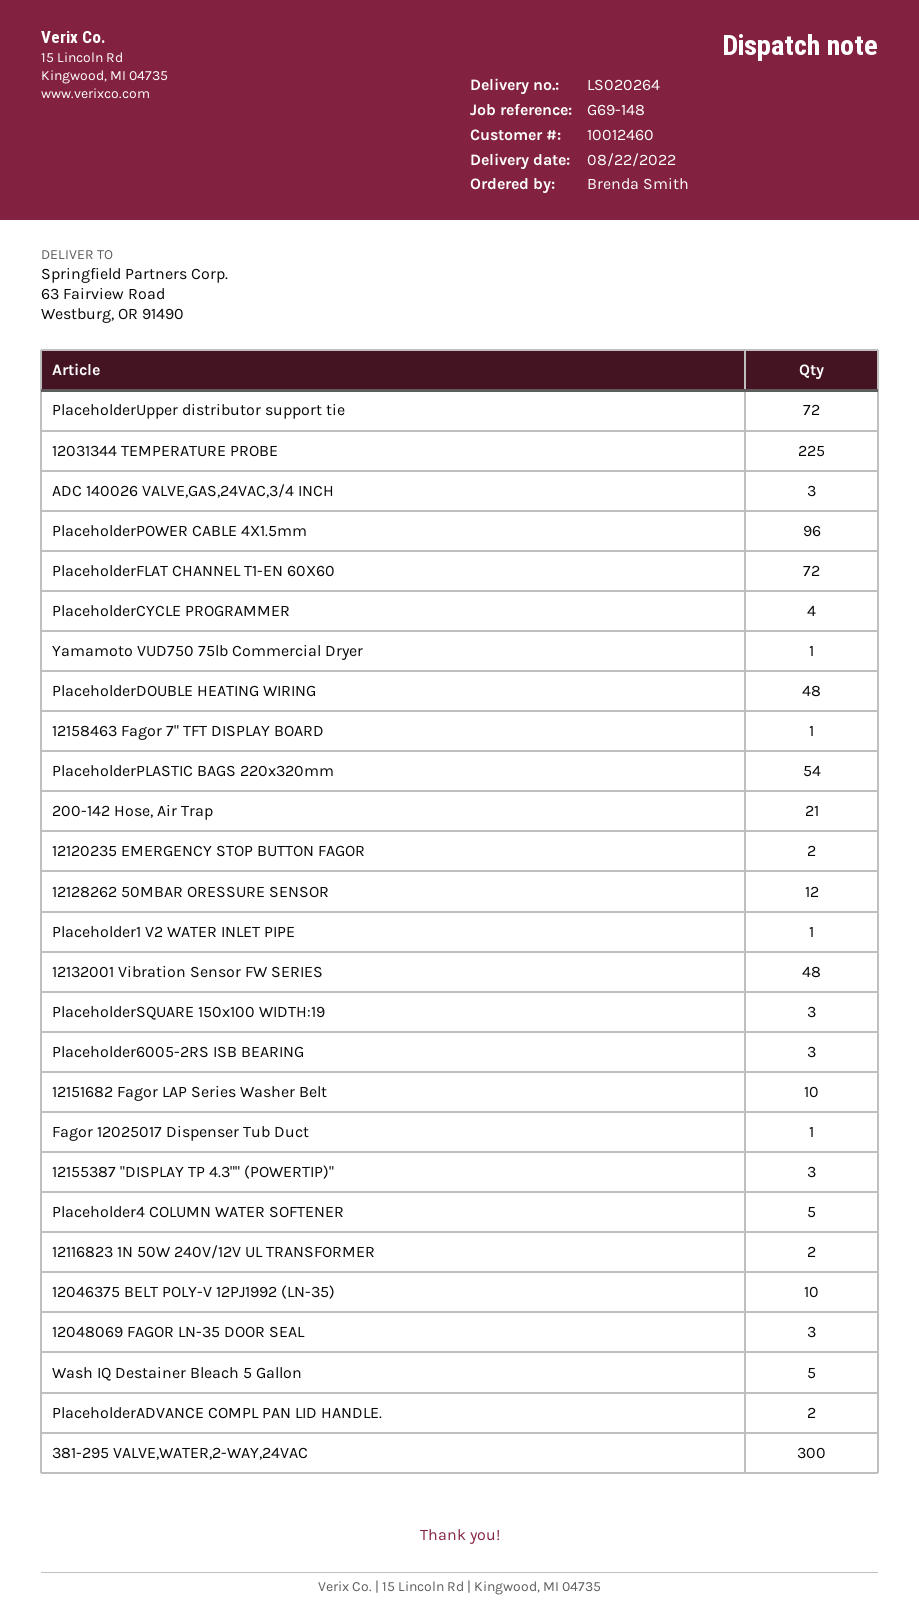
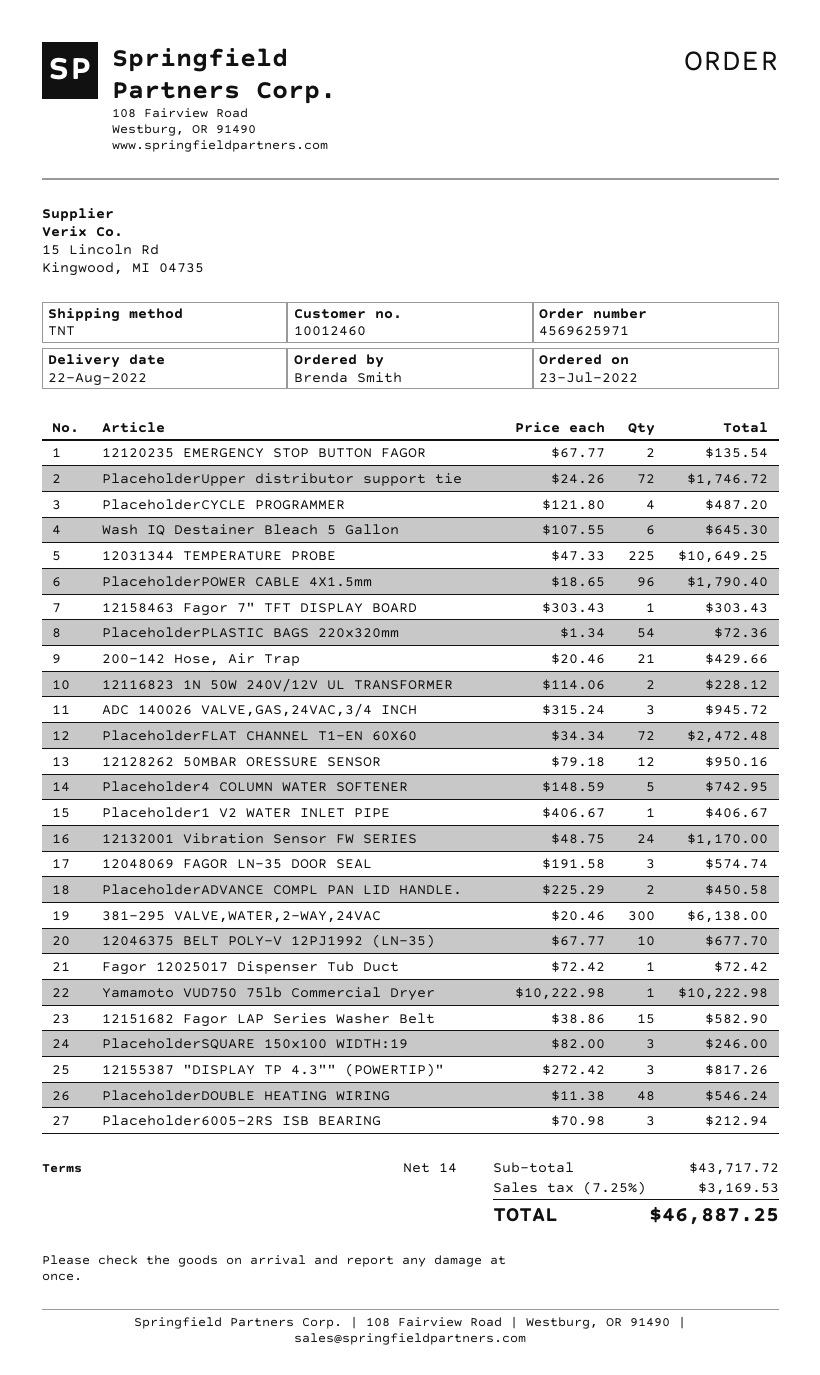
12132001 Vibration Sensor FW SERIES: 48 -> 24
12151682 Fagor LAP Series Washer Belt: 10 -> 15
Wash IQ Destainer Bleach 5 Gallon: 5 -> 6

